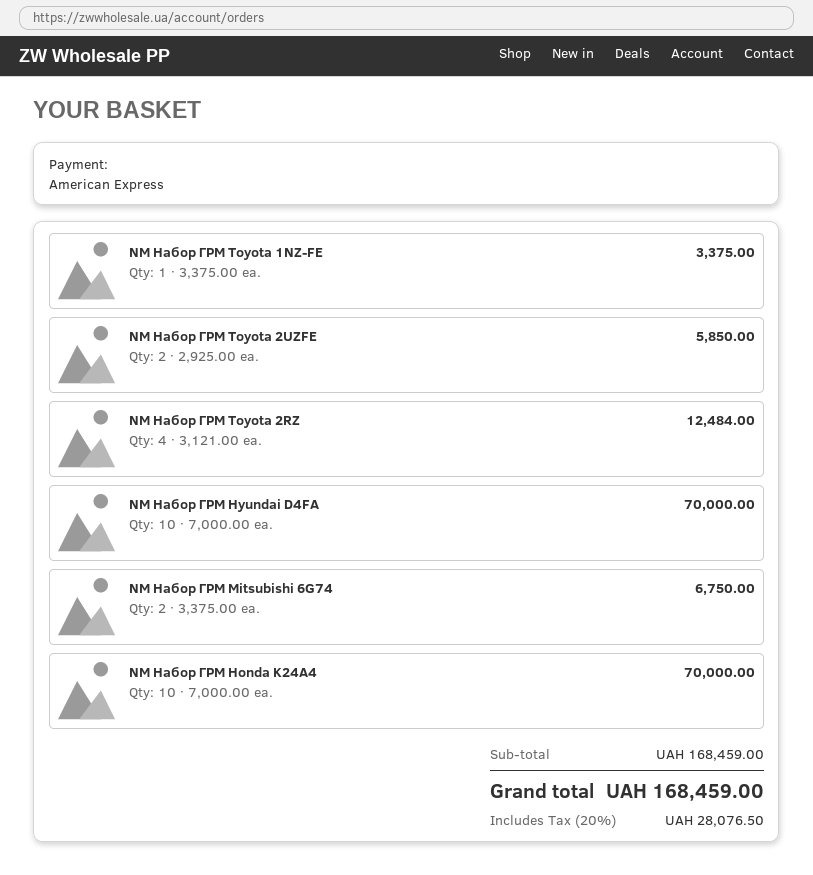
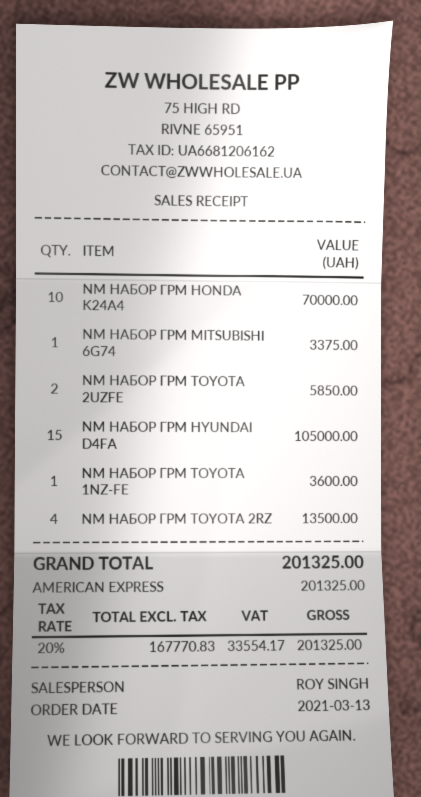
NM Набор ГРМ Toyota 1NZ-FE: 1 for 3375.00 -> 1 for 3600.00
NM Набор ГРМ Toyota 2RZ: 4 for 12484.00 -> 4 for 13500.00
NM Набор ГРМ Hyundai D4FA: 10 for 70000.00 -> 15 for 105000.00
NM Набор ГРМ Mitsubishi 6G74: 2 for 6750.00 -> 1 for 3375.00
tax: 20% = 28076.50 -> 20% = 33554.17
total: 168459.00 -> 201325.00

